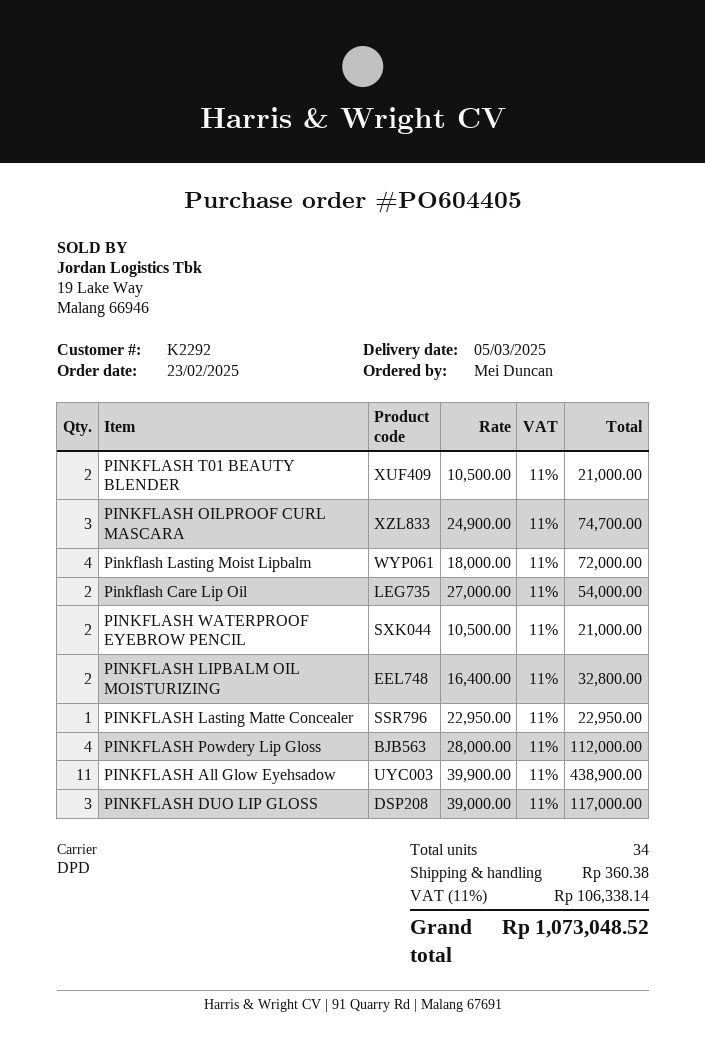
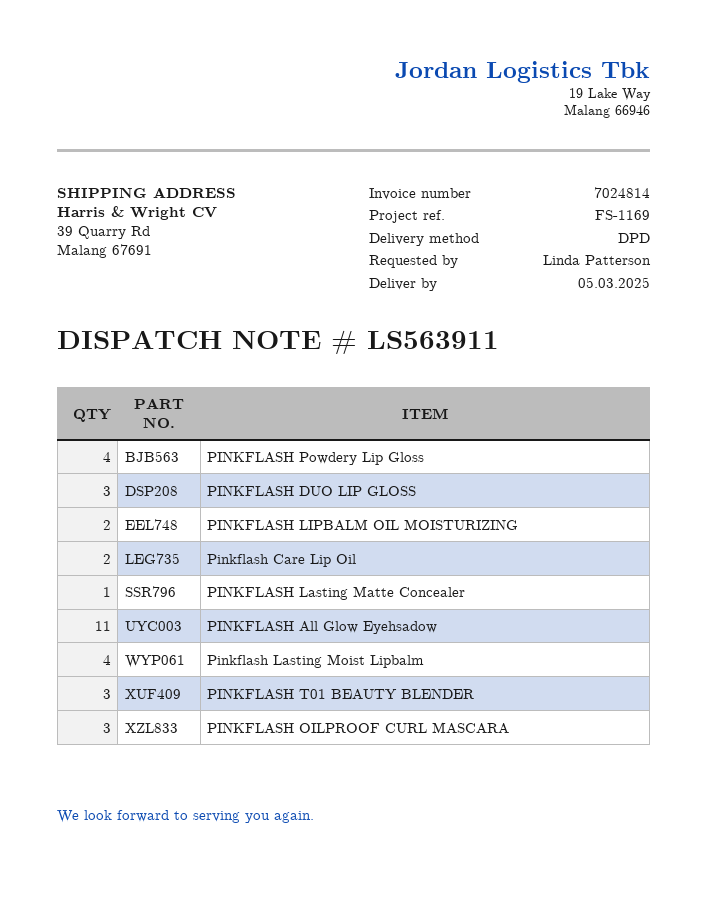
ordered by: Mei Duncan -> Linda Patterson
PINKFLASH T01 BEAUTY BLENDER: 2 -> 3
PINKFLASH WATERPROOF EYEBROW PENCIL: 2 -> none

